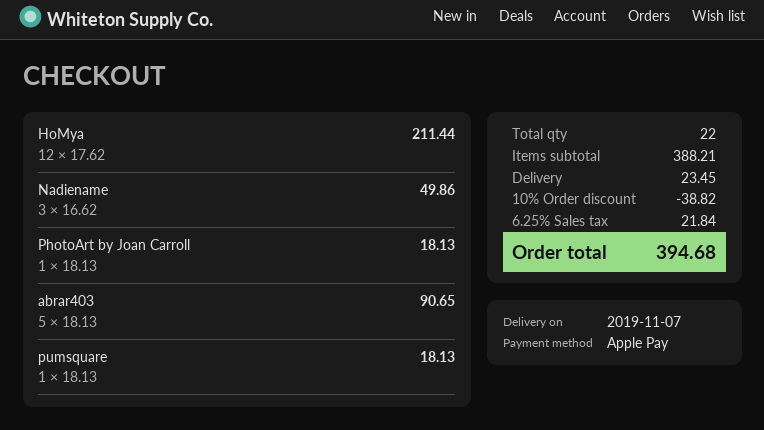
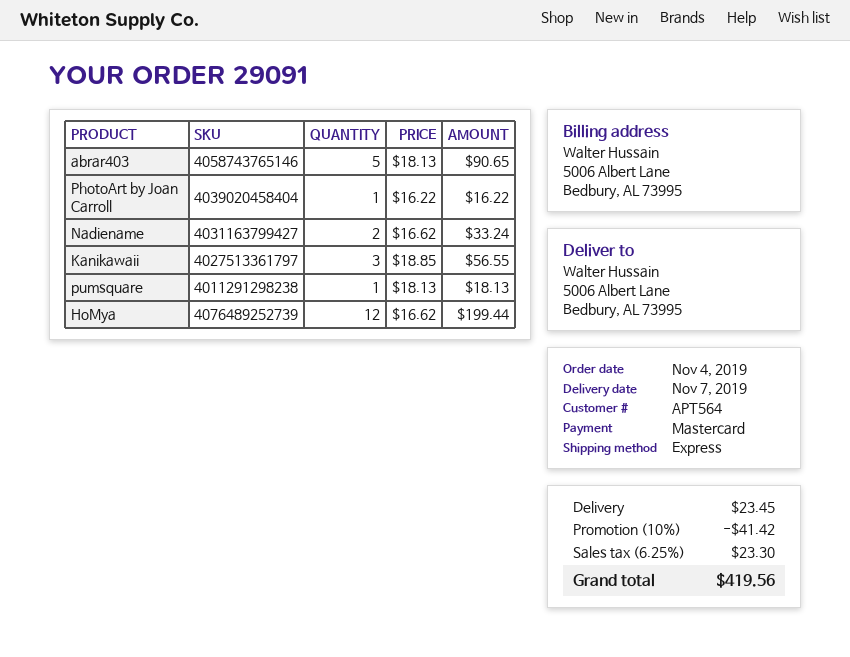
payment method: Apple Pay -> Mastercard
HoMya: 12 x 17.62 = 211.44 -> 12 x 16.62 = 199.44
Nadiename: 3 x 16.62 = 49.86 -> 2 x 16.62 = 33.24
PhotoArt by Joan Carroll: 1 x 18.13 = 18.13 -> 1 x 16.22 = 16.22
Kanikawaii: none -> 3 x 18.85 = 56.55
discount: 10% = 38.82 -> 10% = 41.42
tax: 6.25% = 21.84 -> 6.25% = 23.30
total: 394.68 -> 419.56

